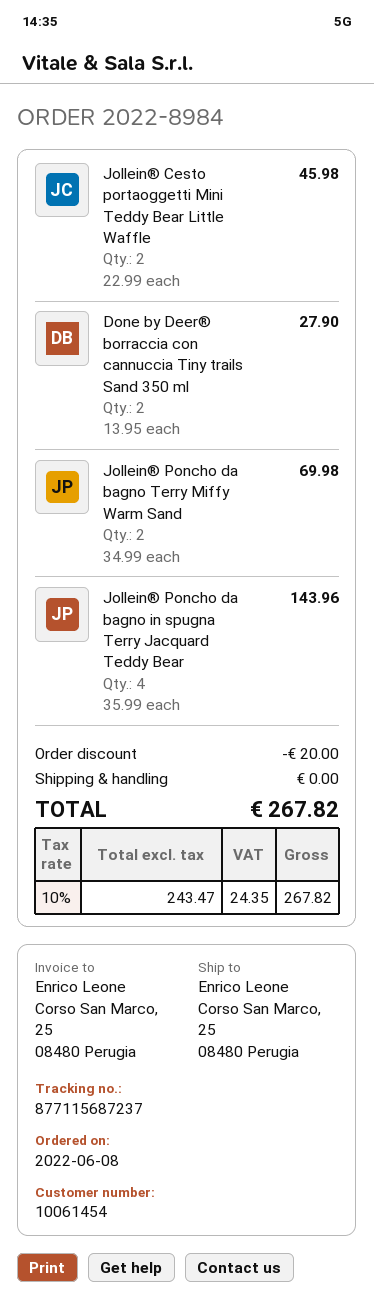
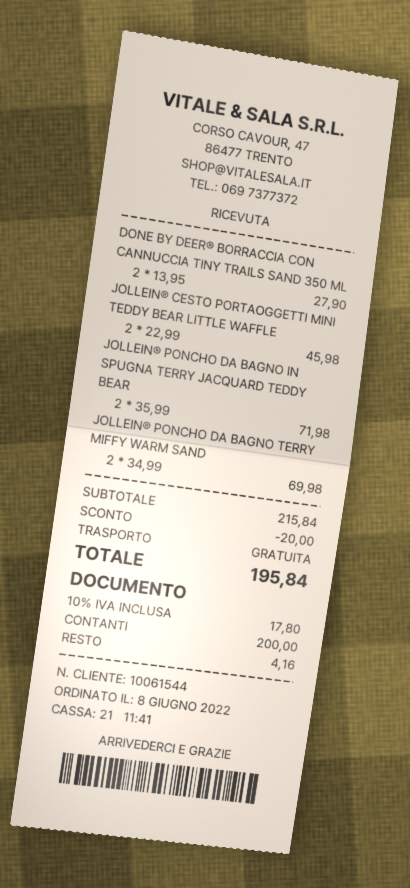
customer number: 10061454 -> 10061544
Jollein® Poncho da bagno in spugna Terry Jacquard Teddy Bear: 4 x 35.99 = 143.96 -> 2 x 35.99 = 71.98
tax: 10% = 24.35 -> 10% = 17.80
total: 267.82 -> 195.84

